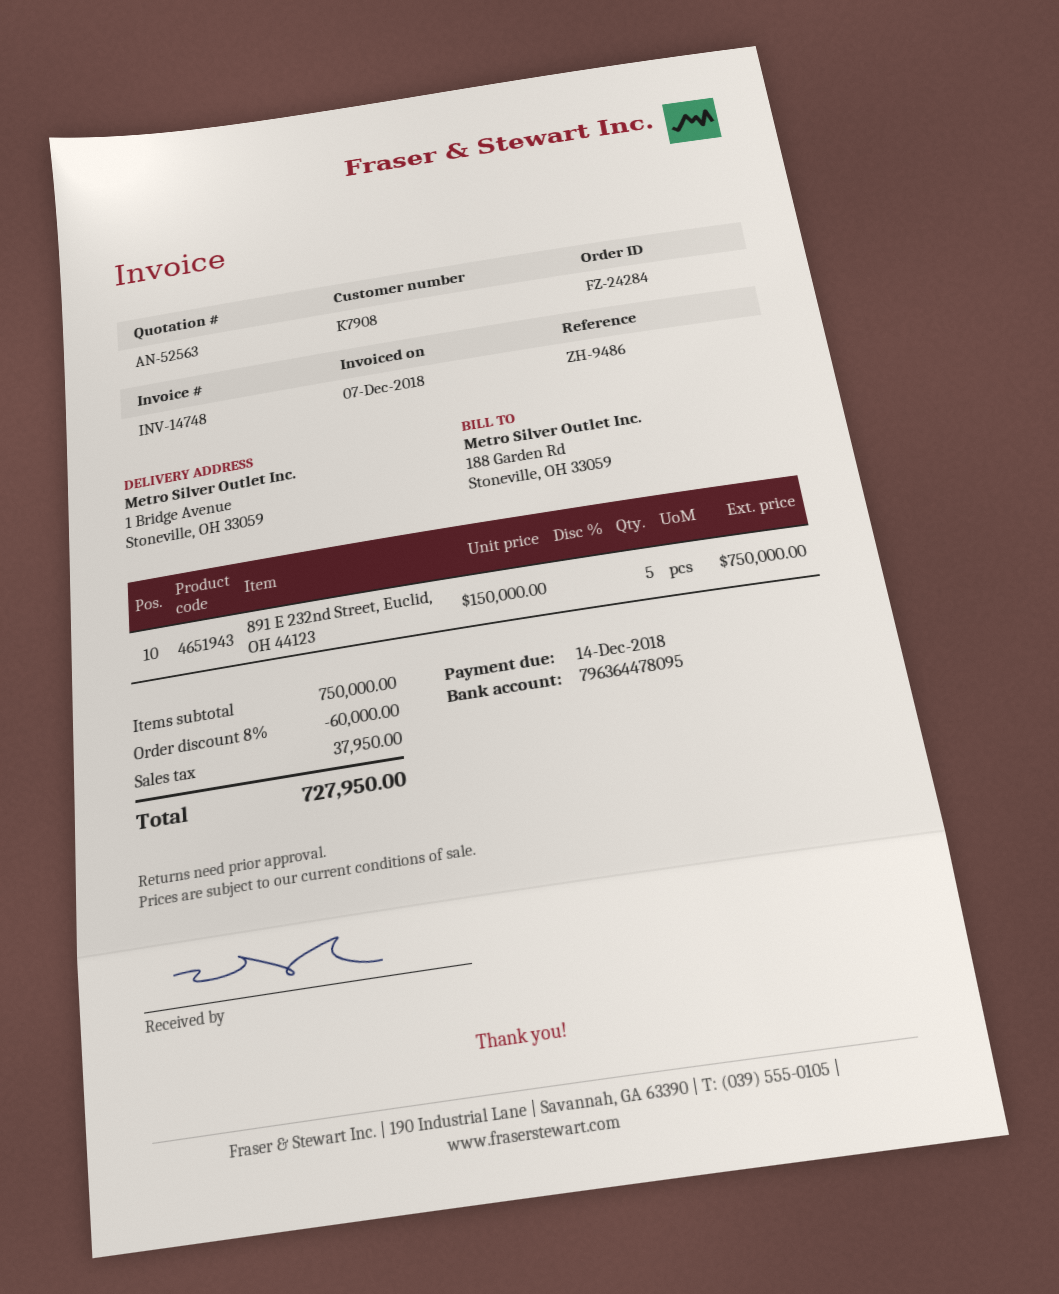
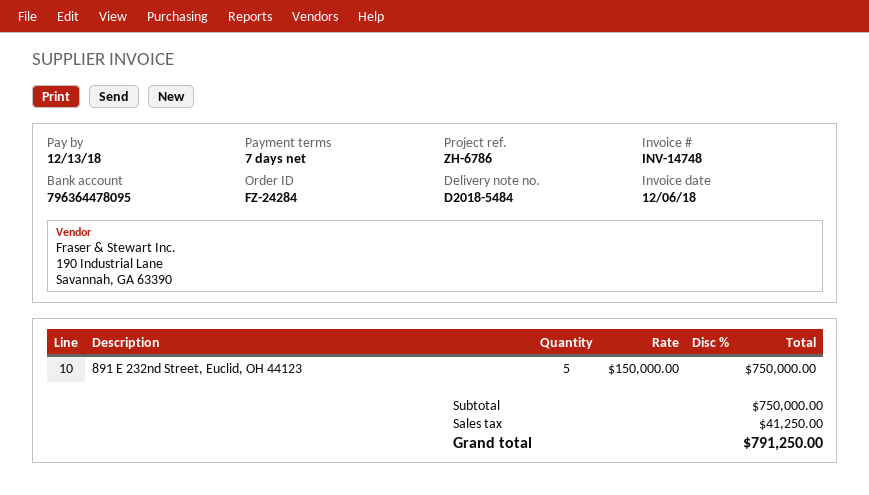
invoice date: 2018-12-07 -> 2018-12-06
due date: 2018-12-14 -> 2018-12-13
reference: ZH-9486 -> ZH-6786
discount: 8% = 60000.00 -> none
tax: 37950.00 -> 41250.00
total: 727950.00 -> 791250.00

